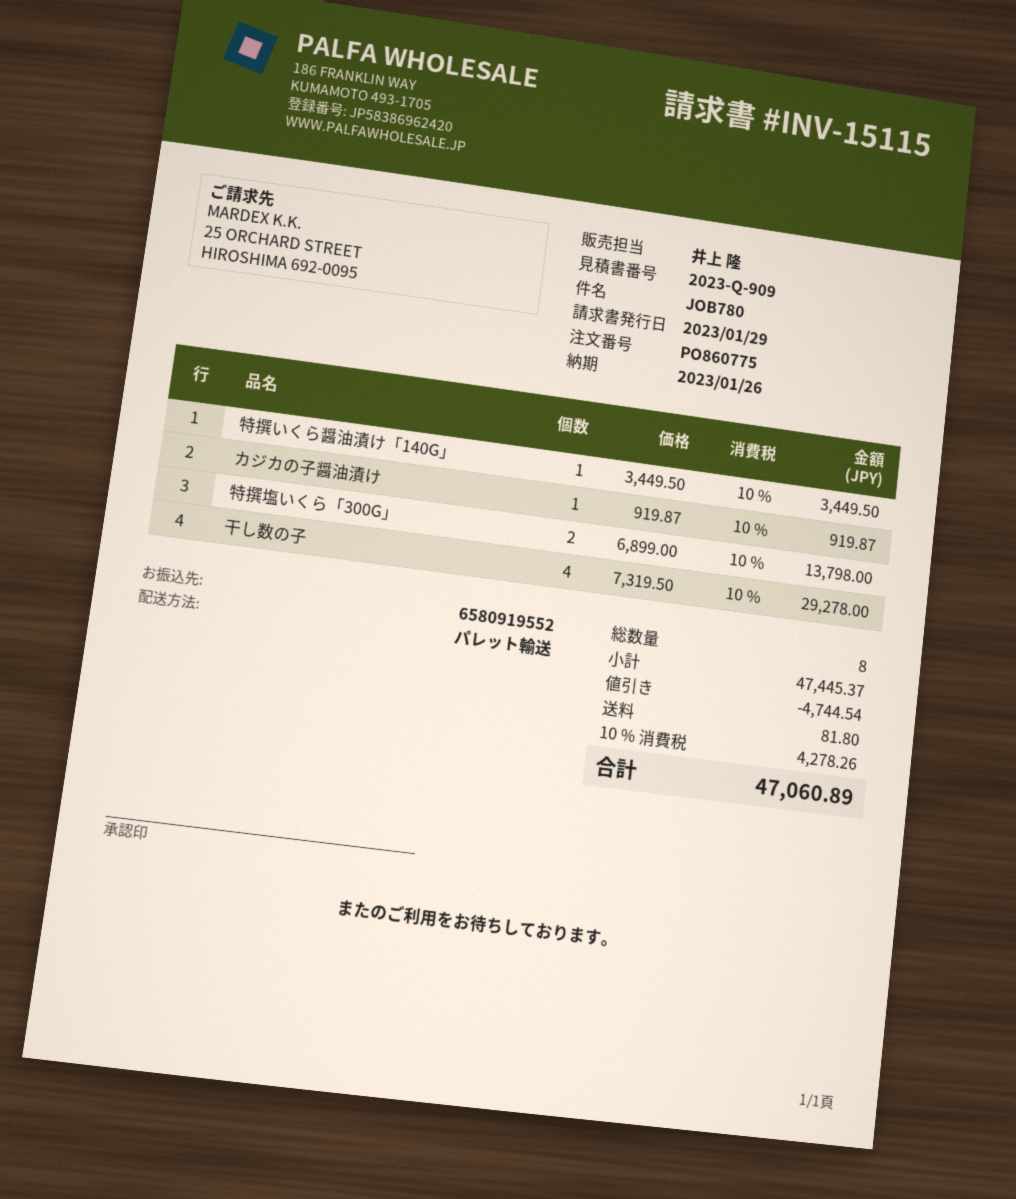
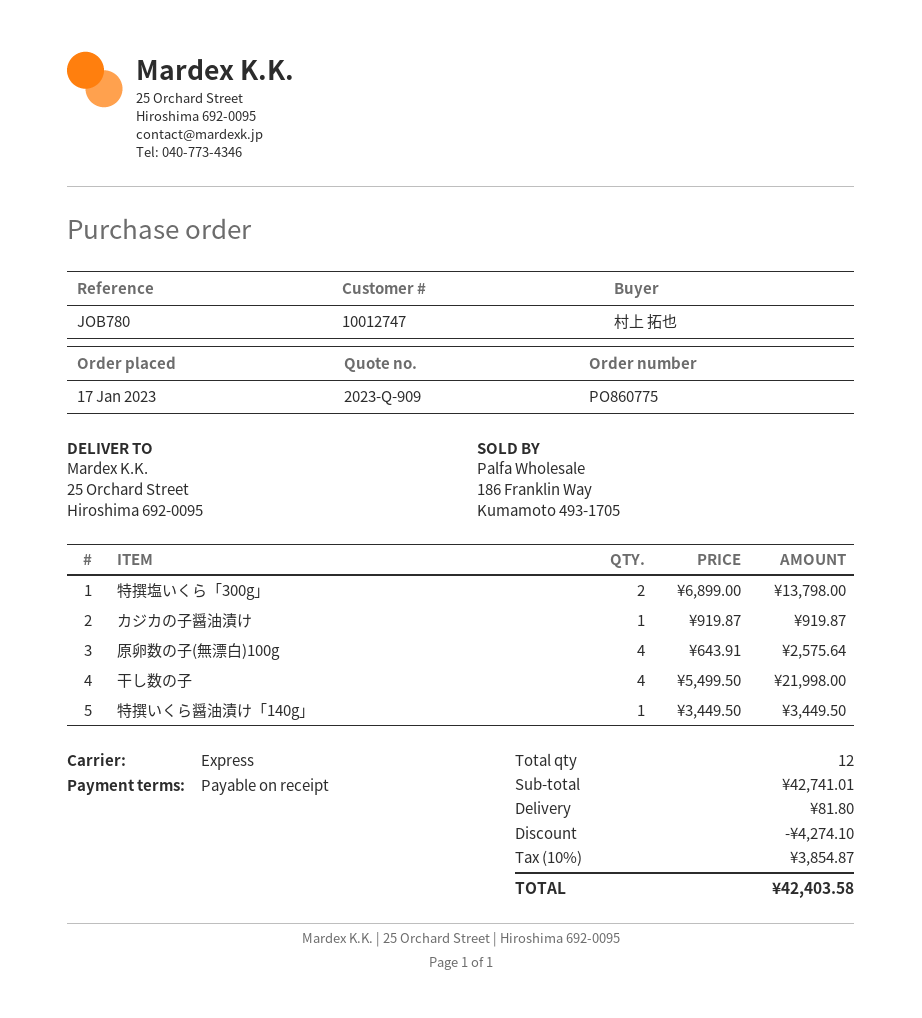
shipping method: pallet freight -> express
干し数の子: 4 x 7319.50 = 29278.00 -> 4 x 5499.50 = 21998.00
原卵数の子(無漂白)100g: none -> 4 x 643.91 = 2575.64
total quantity: 8 -> 12
subtotal: 47445.37 -> 42741.01
discount: 4744.54 -> 4274.10
tax: 10% = 4278.26 -> 10% = 3854.87
total: 47060.89 -> 42403.58

